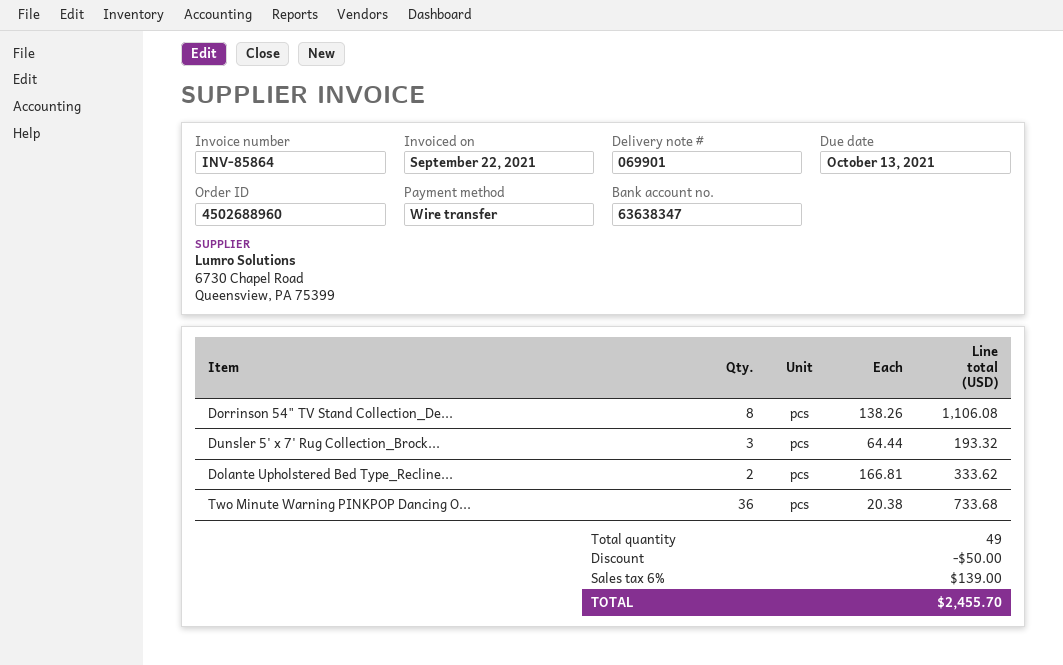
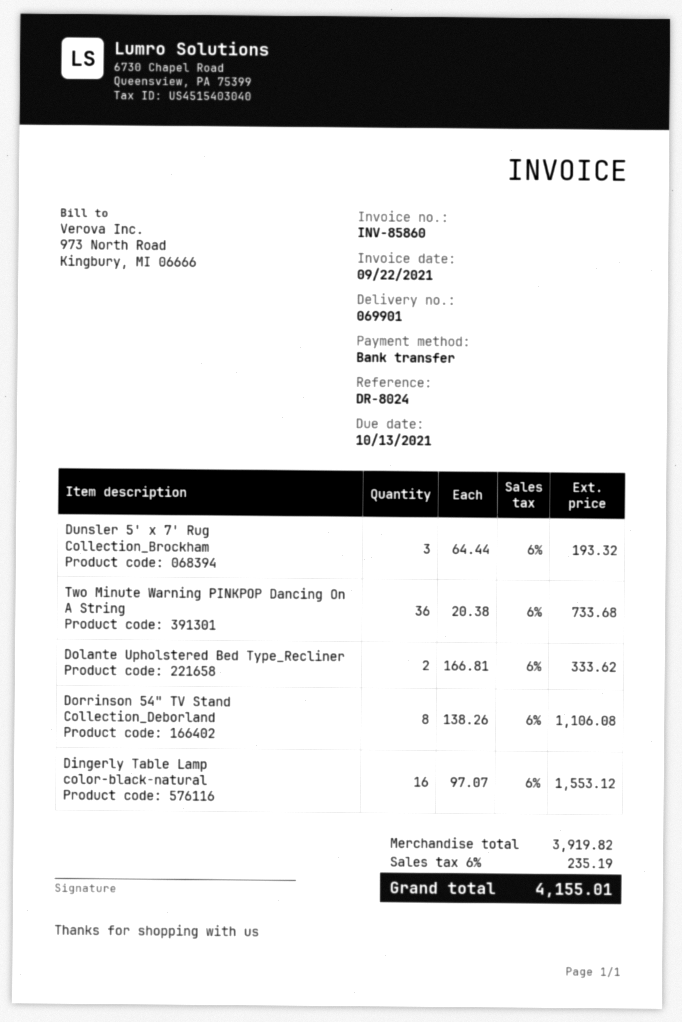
invoice number: INV-85864 -> INV-85860
Dingerly Table Lamp color-black-natural: none -> 16 x 97.07 = 1553.12
discount: 50.00 -> none
tax: 6% = 139.00 -> 6% = 235.19
total: 2455.70 -> 4155.01

